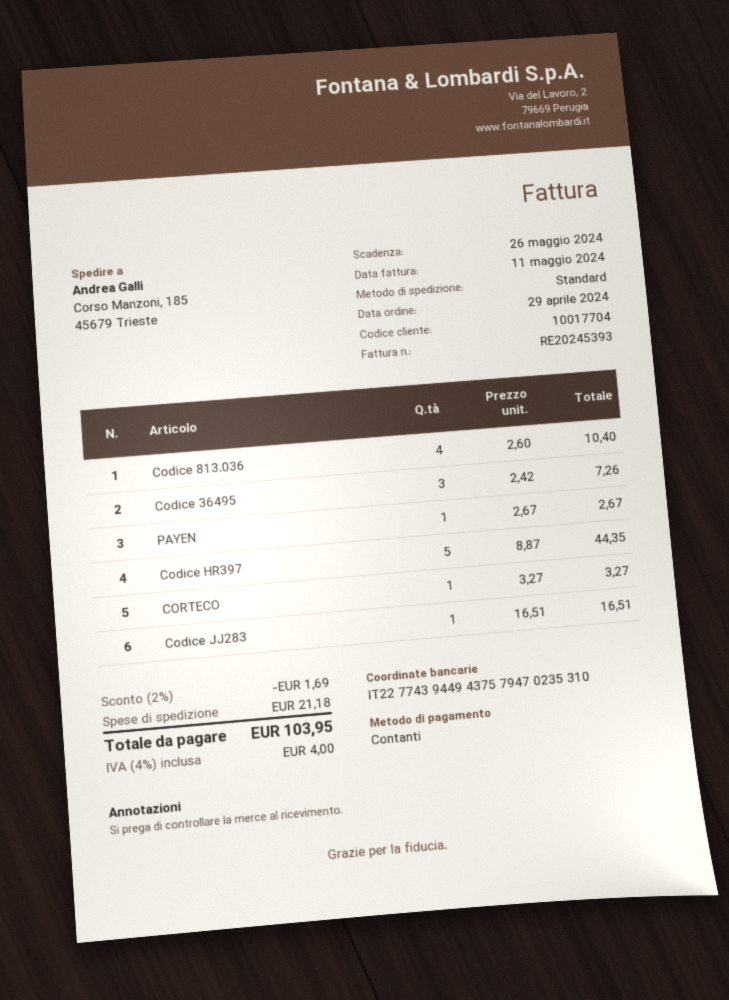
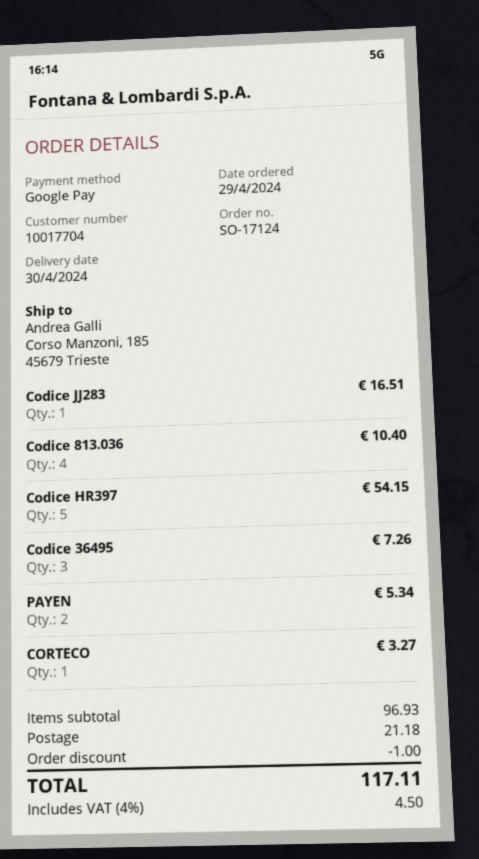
payment method: cash -> Google Pay
PAYEN: 1 for 2.67 -> 2 for 5.34
Codice HR397: 5 for 44.35 -> 5 for 54.15
discount: 1.69 -> 1.00
tax: 4% = 4.00 -> 4% = 4.50
total: 103.95 -> 117.11

